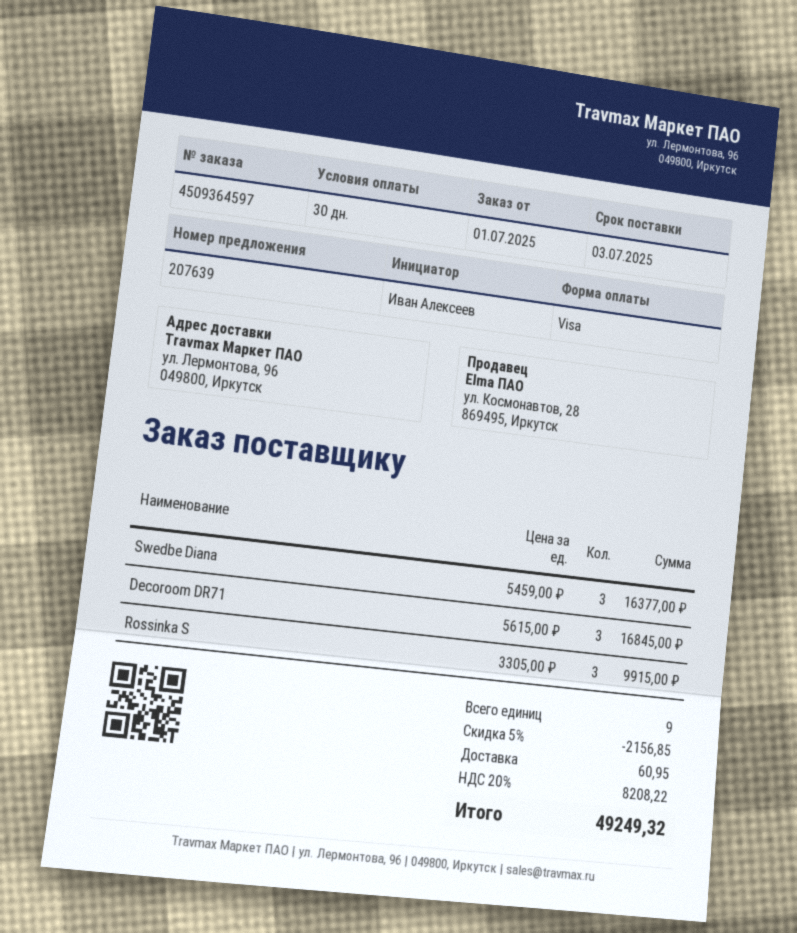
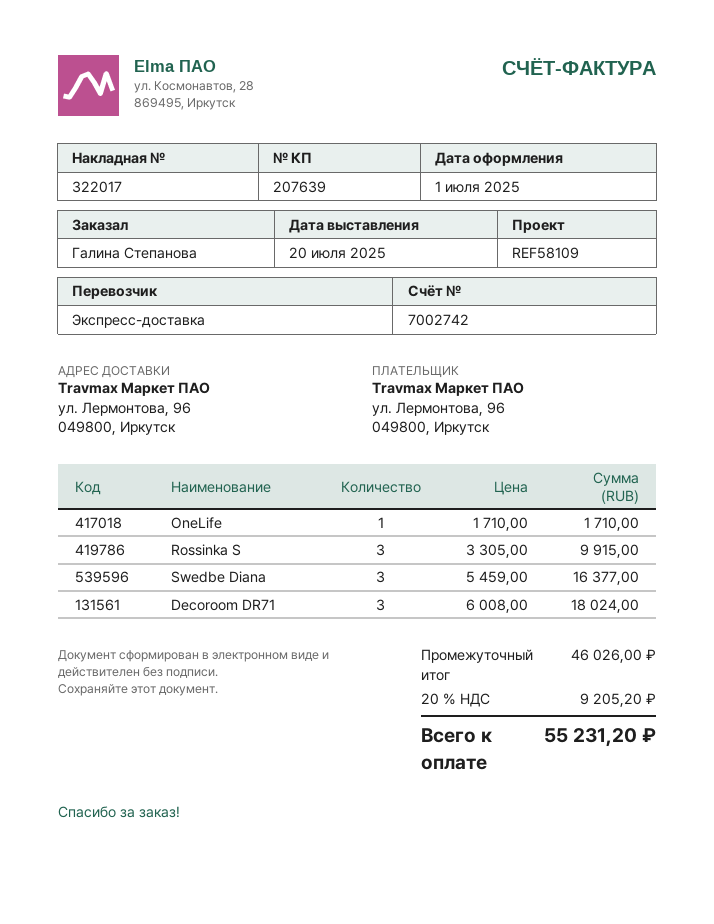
ordered by: Иван Алексеев -> Галина Степанова
Decoroom DR71: 3 x 5615.00 = 16845.00 -> 3 x 6008.00 = 18024.00
OneLife: none -> 1 x 1710.00 = 1710.00
discount: 5% = 2156.85 -> none
shipping: 60.95 -> none
tax: 20% = 8208.22 -> 20% = 9205.20
total: 49249.32 -> 55231.20

